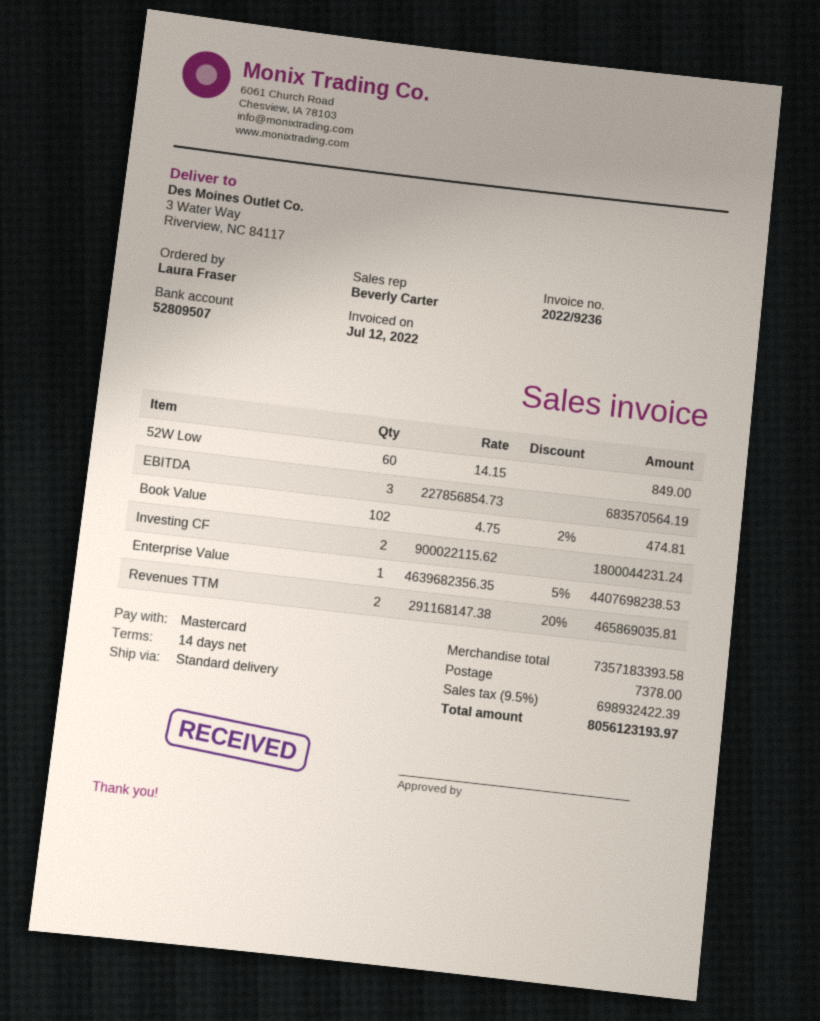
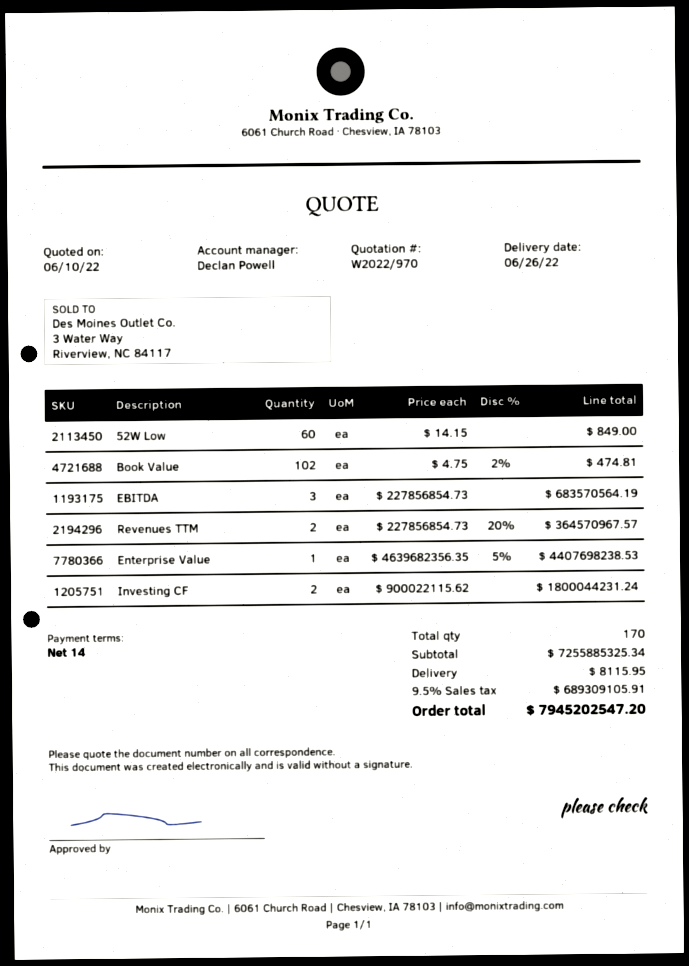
sales rep: Beverly Carter -> Declan Powell
Revenues TTM: 2 x 291168147.38 - 20% = 465869035.81 -> 2 x 227856854.73 - 20% = 364570967.57
subtotal: 7357183393.58 -> 7255885325.34
shipping: 7378.00 -> 8115.95
tax: 9.5% = 698932422.39 -> 9.5% = 689309105.91
total: 8056123193.97 -> 7945202547.20

